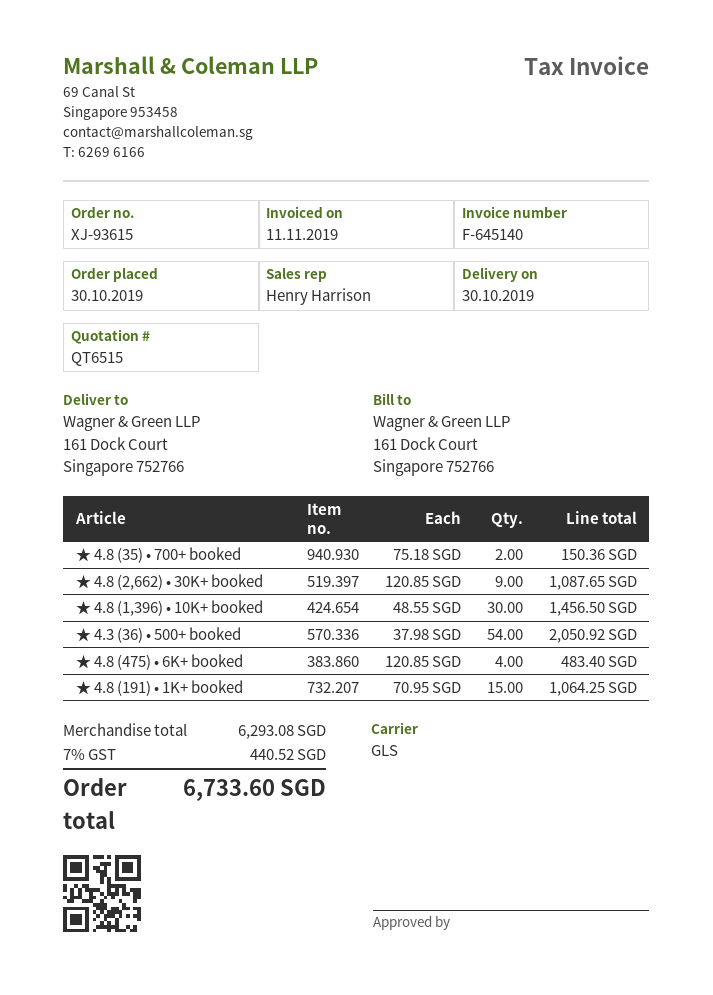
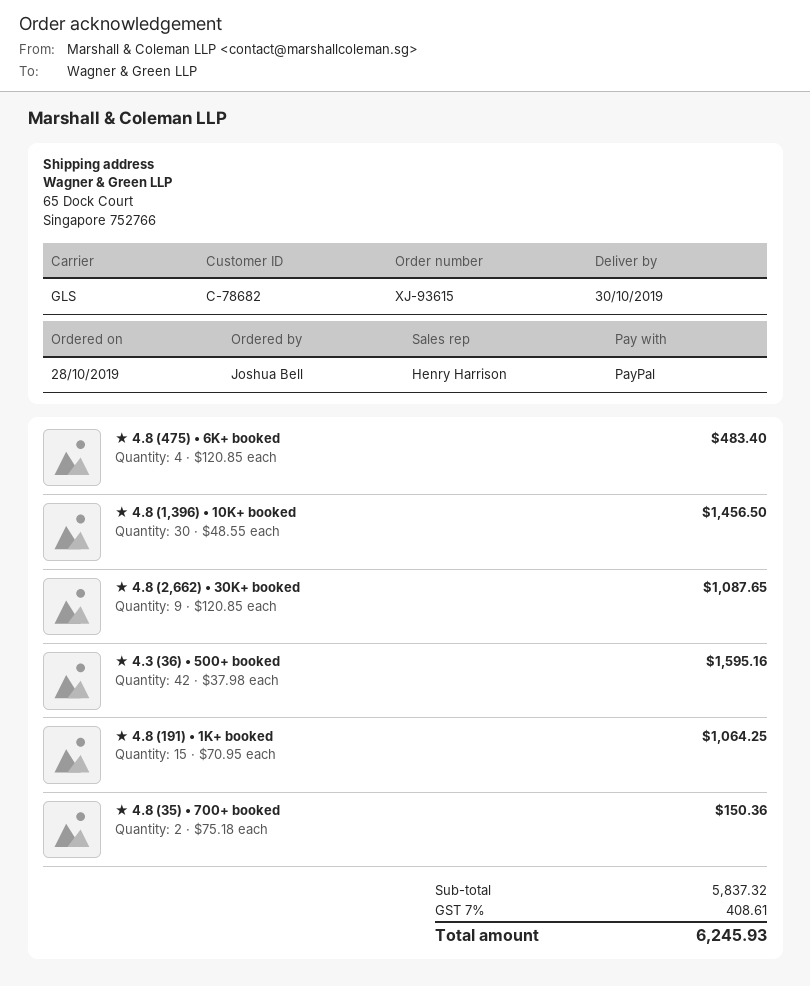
order date: 2019-10-30 -> 2019-10-28
ship to: 161 Dock Court, Singapore 752766 -> 65 Dock Court, Singapore 752766
★ 4.3 (36) • 500+ booked: 54 x 37.98 = 2050.92 -> 42 x 37.98 = 1595.16
subtotal: 6293.08 -> 5837.32
tax: 7% = 440.52 -> 7% = 408.61
total: 6733.60 -> 6245.93

